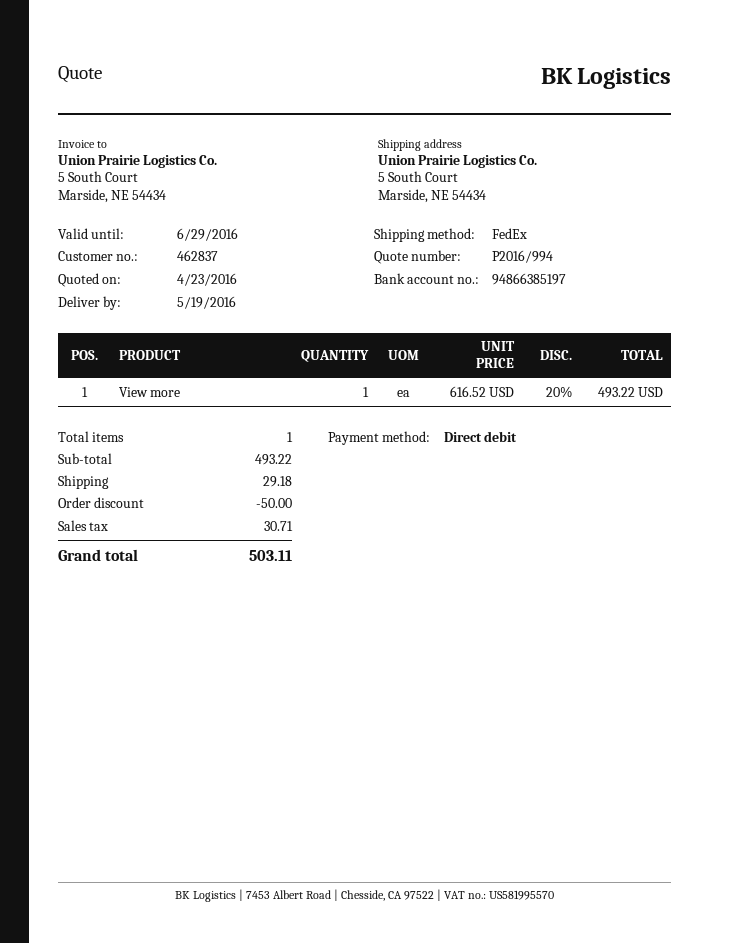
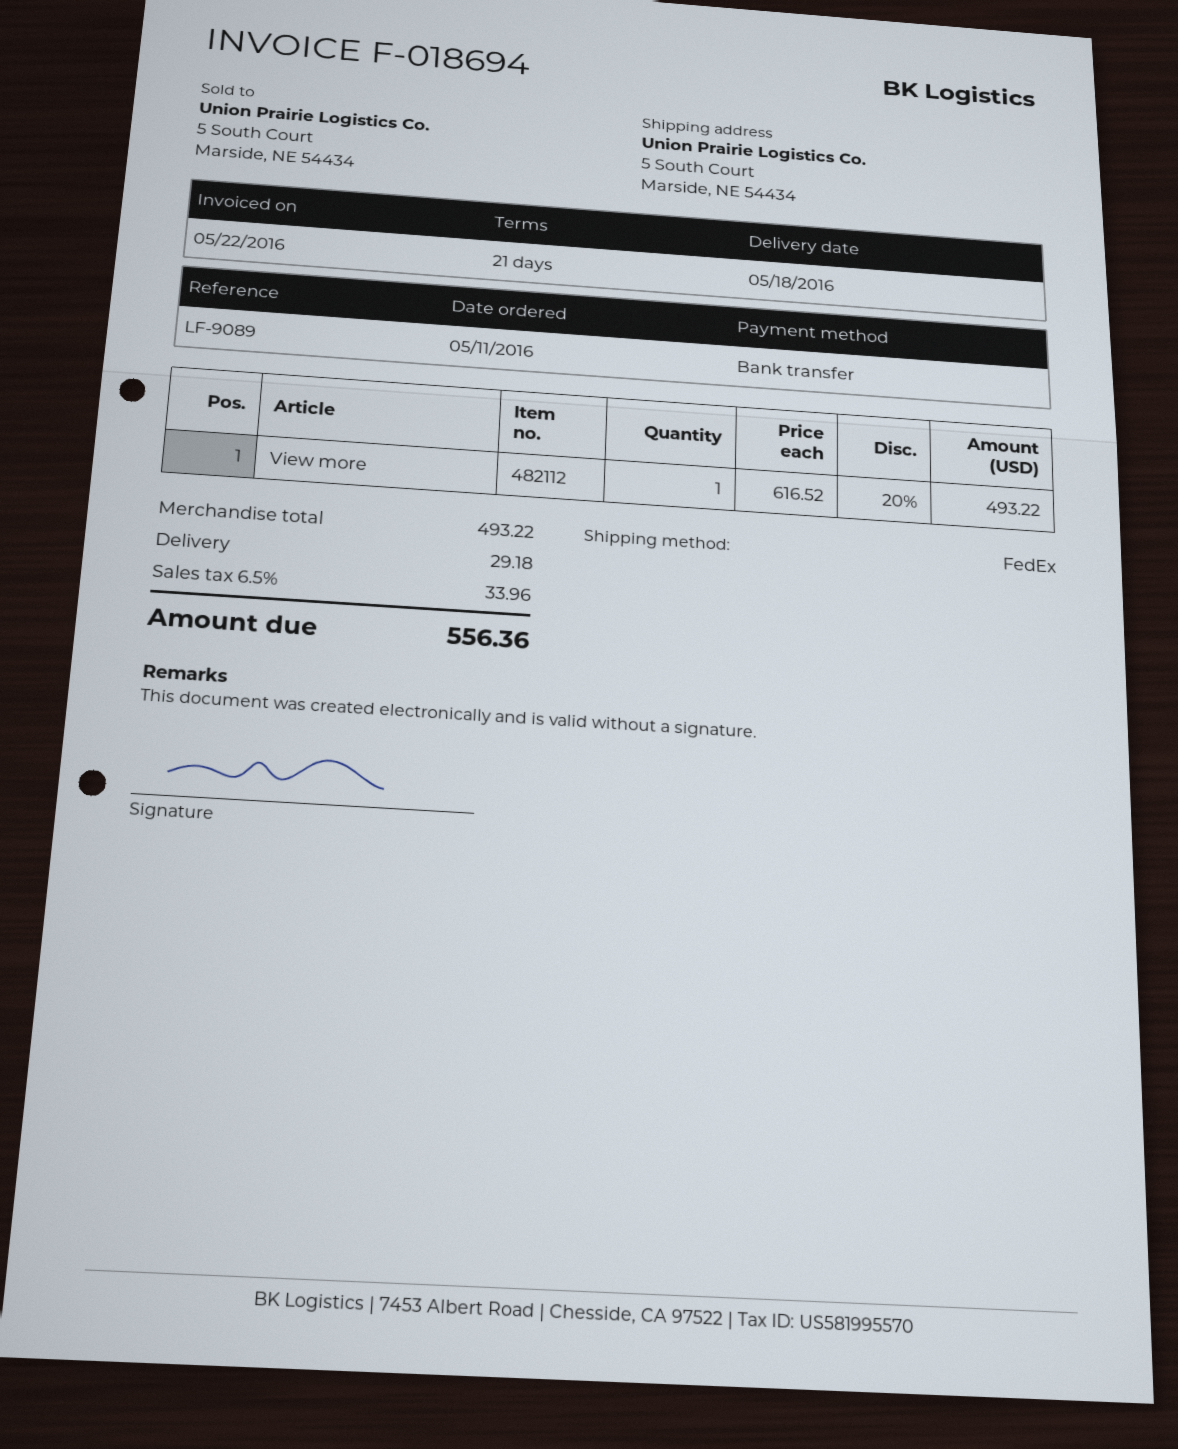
delivery date: 2016-05-19 -> 2016-05-18
payment method: direct debit -> bank transfer
discount: 50.00 -> none
tax: 30.71 -> 33.96
total: 503.11 -> 556.36

